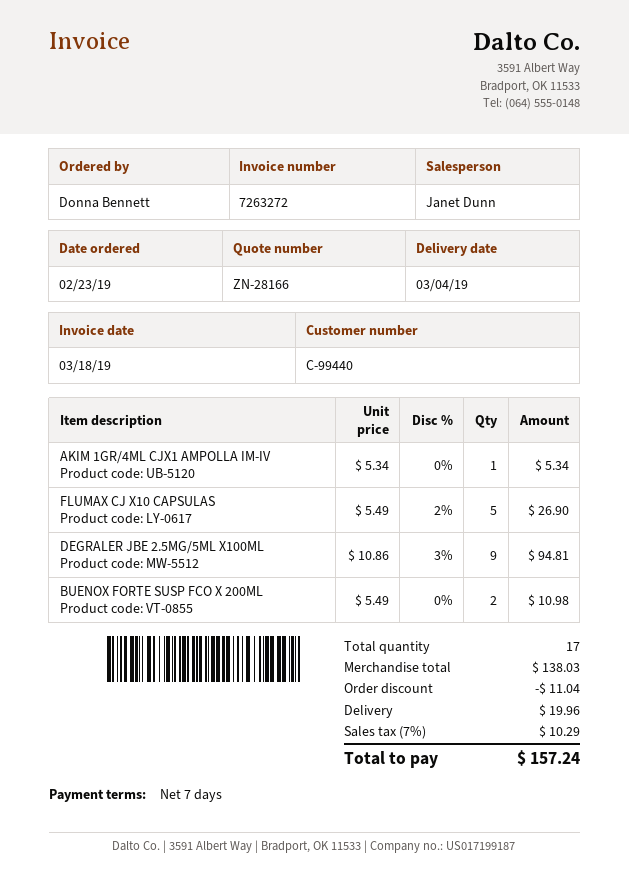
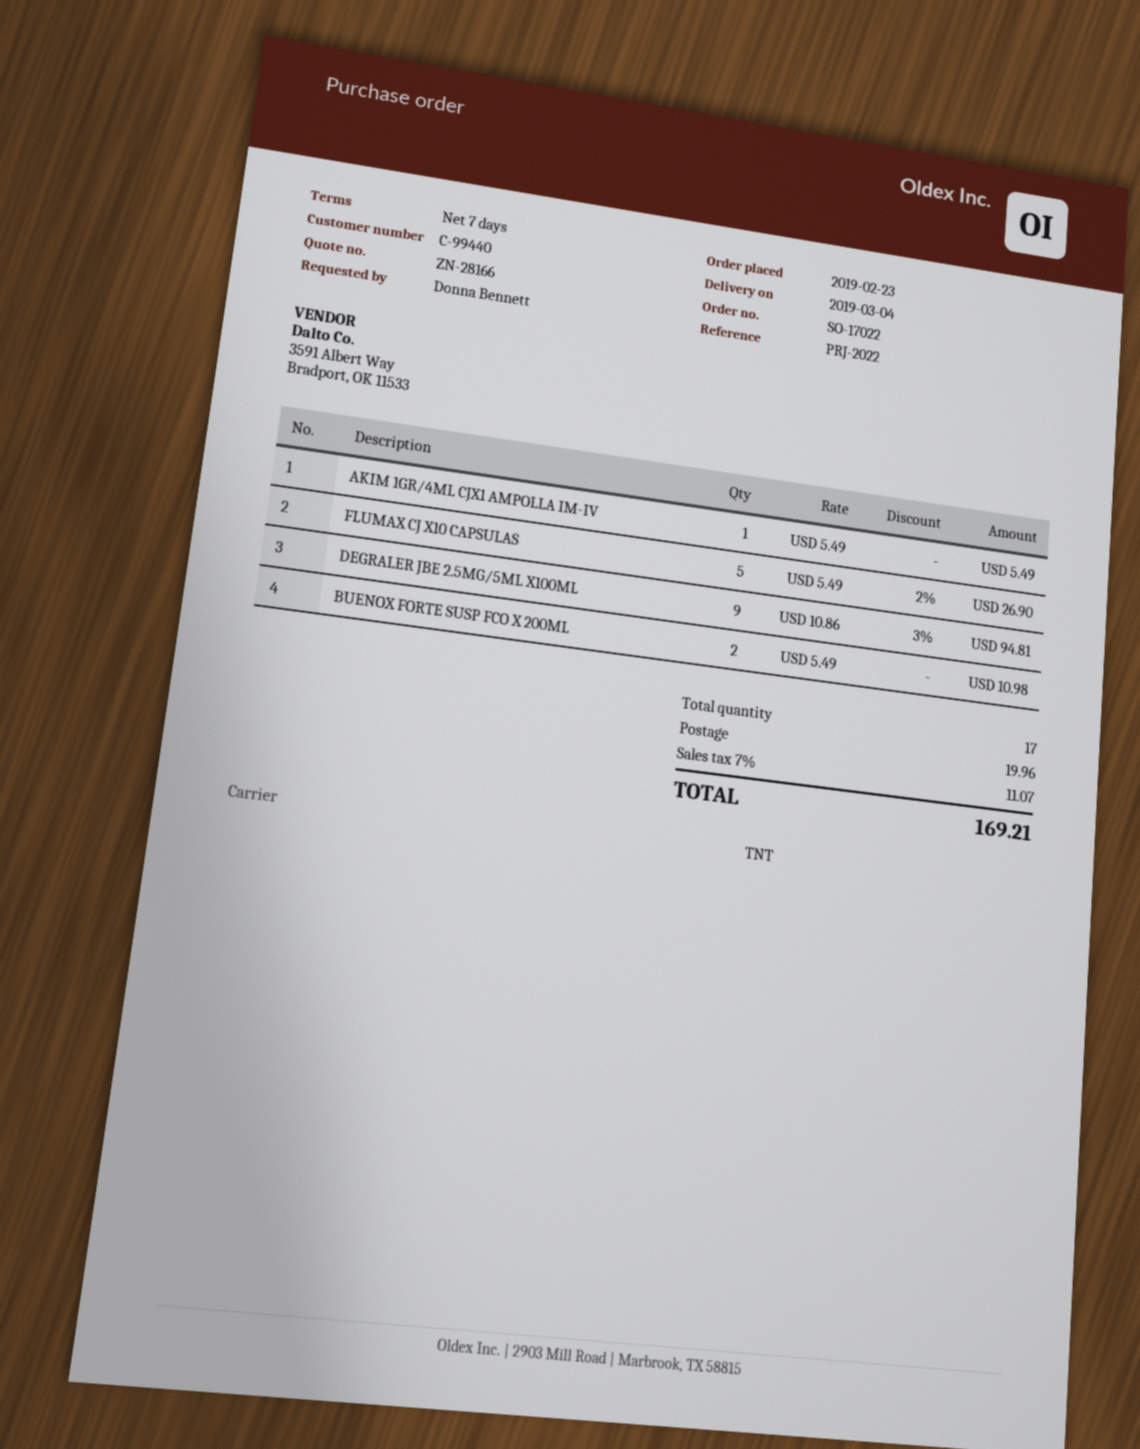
AKIM 1GR/4ML CJX1 AMPOLLA IM-IV: 1 x 5.34 = 5.34 -> 1 x 5.49 = 5.49
discount: 11.04 -> none
tax: 7% = 10.29 -> 7% = 11.07
total: 157.24 -> 169.21

